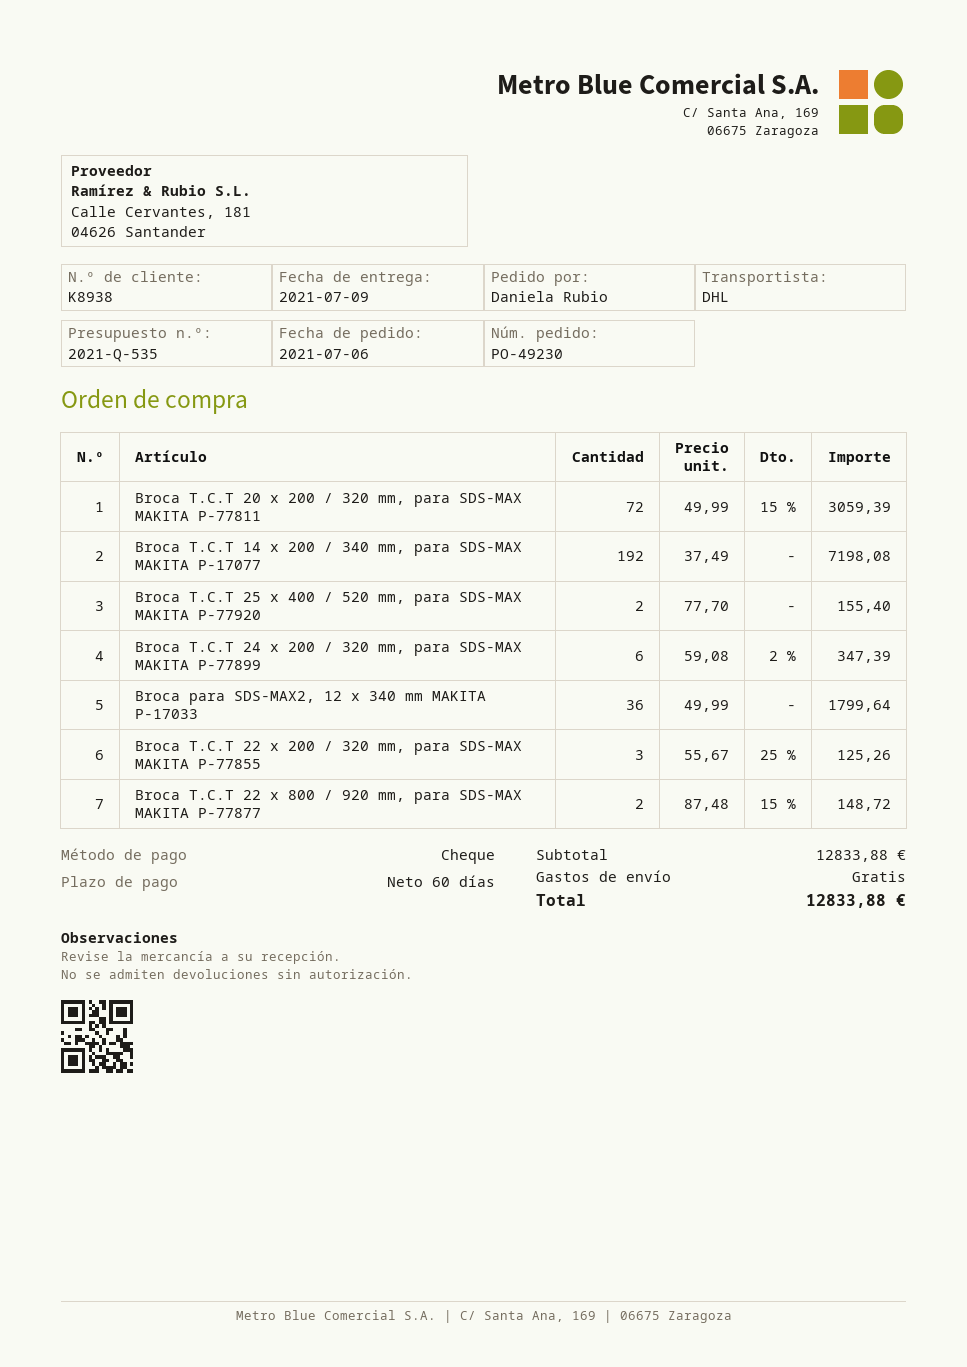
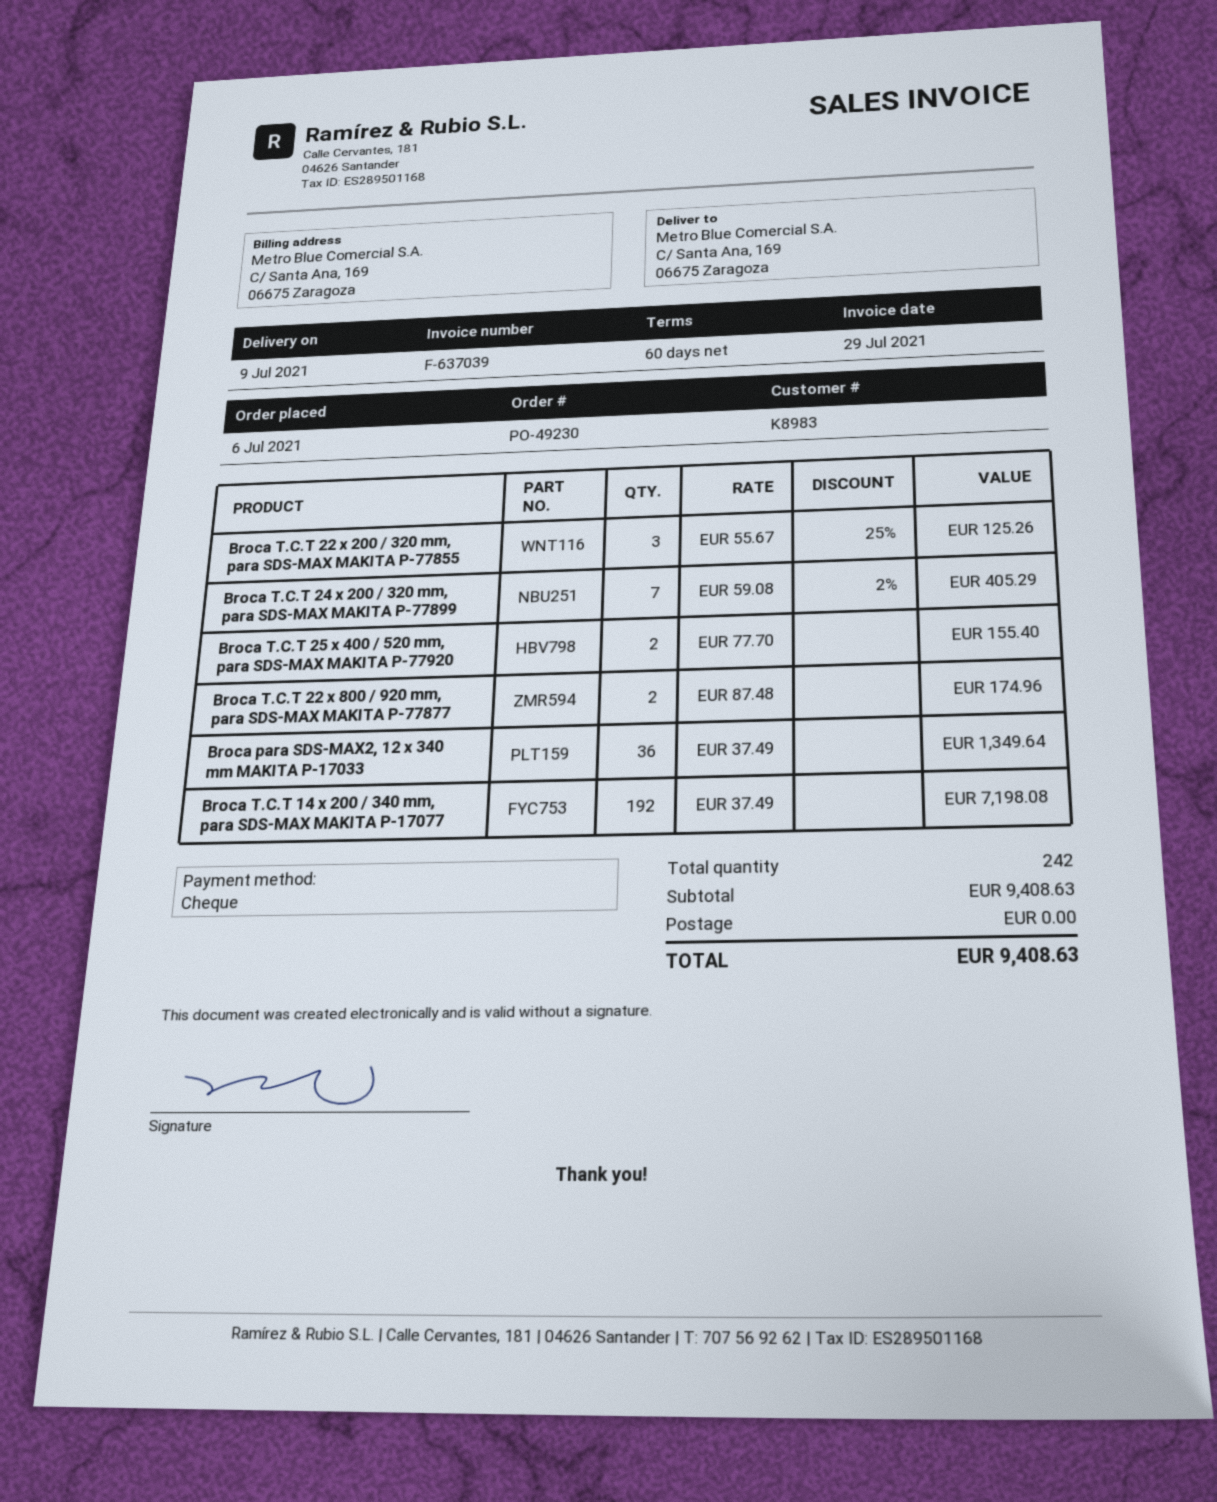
customer number: K8938 -> K8983
Broca T.C.T 20 x 200 / 320 mm, para SDS-MAX MAKITA P-77811: 72 x 49.99 - 15% = 3059.39 -> none
Broca T.C.T 24 x 200 / 320 mm, para SDS-MAX MAKITA P-77899: 6 x 59.08 - 2% = 347.39 -> 7 x 59.08 - 2% = 405.29
Broca para SDS-MAX2, 12 x 340 mm MAKITA P-17033: 36 x 49.99 = 1799.64 -> 36 x 37.49 = 1349.64
Broca T.C.T 22 x 800 / 920 mm, para SDS-MAX MAKITA P-77877: 2 x 87.48 - 15% = 148.72 -> 2 x 87.48 = 174.96
subtotal: 12833.88 -> 9408.63
total: 12833.88 -> 9408.63

